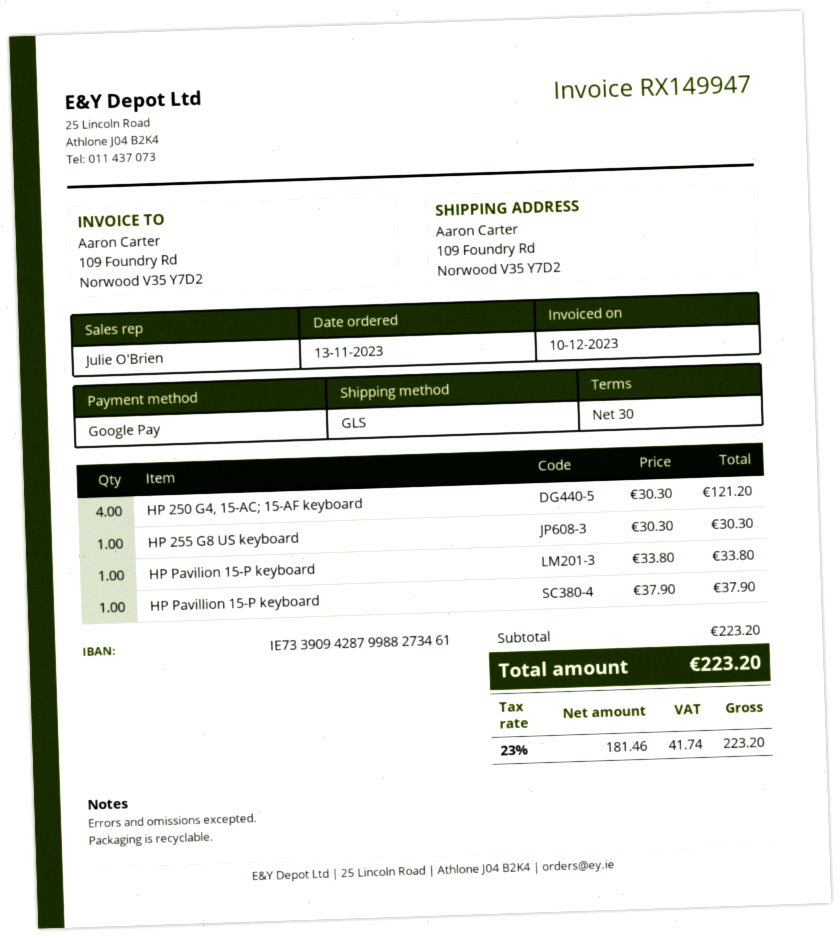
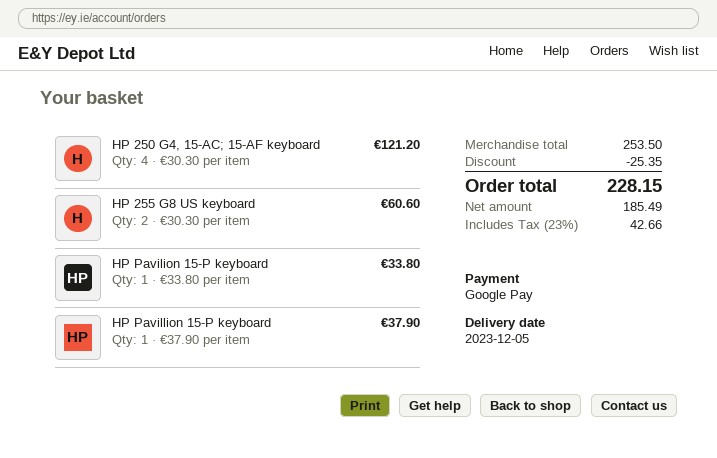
HP 255 G8 US keyboard: 1 x 30.30 = 30.30 -> 2 x 30.30 = 60.60
subtotal: 223.20 -> 253.50
discount: none -> 25.35
net: 181.46 -> 185.49
tax: 23% = 41.74 -> 23% = 42.66
total: 223.20 -> 228.15

